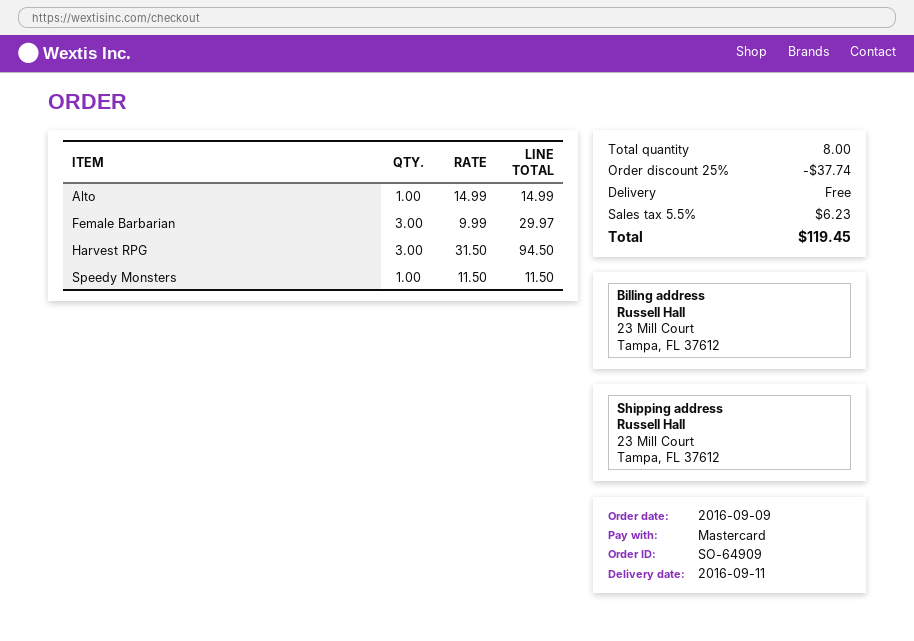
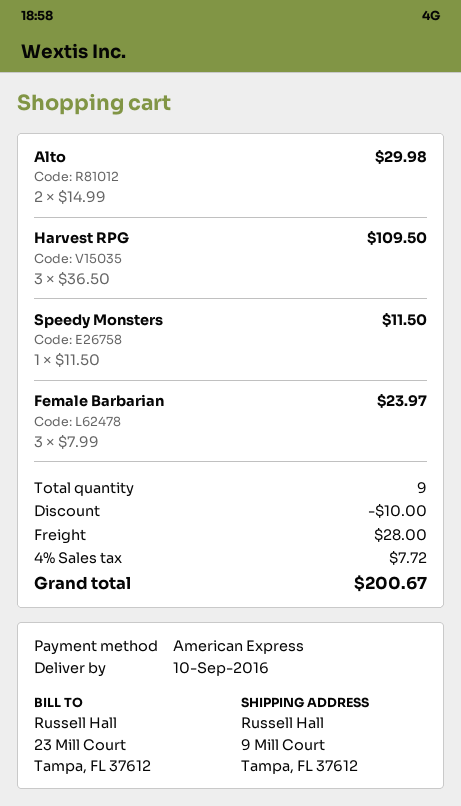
delivery date: 2016-09-11 -> 2016-09-10
payment method: Mastercard -> American Express
ship to: 23 Mill Court, Tampa, FL 37612 -> 9 Mill Court, Tampa, FL 37612
Alto: 1 x 14.99 = 14.99 -> 2 x 14.99 = 29.98
Female Barbarian: 3 x 9.99 = 29.97 -> 3 x 7.99 = 23.97
Harvest RPG: 3 x 31.50 = 94.50 -> 3 x 36.50 = 109.50
total quantity: 8 -> 9
discount: 37.74 -> 10.00
shipping: 0.00 -> 28.00
tax: 5.5% = 6.23 -> 4% = 7.72
total: 119.45 -> 200.67

